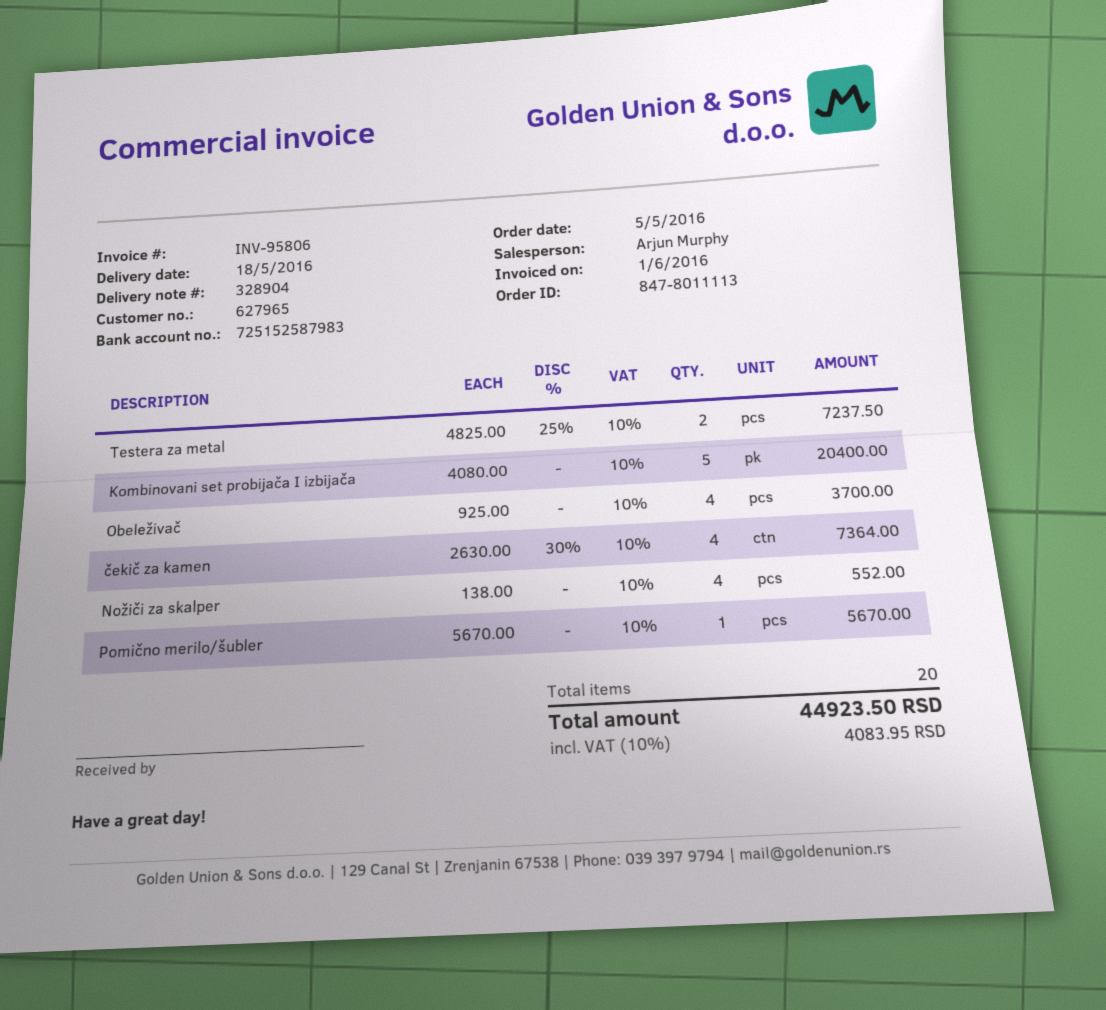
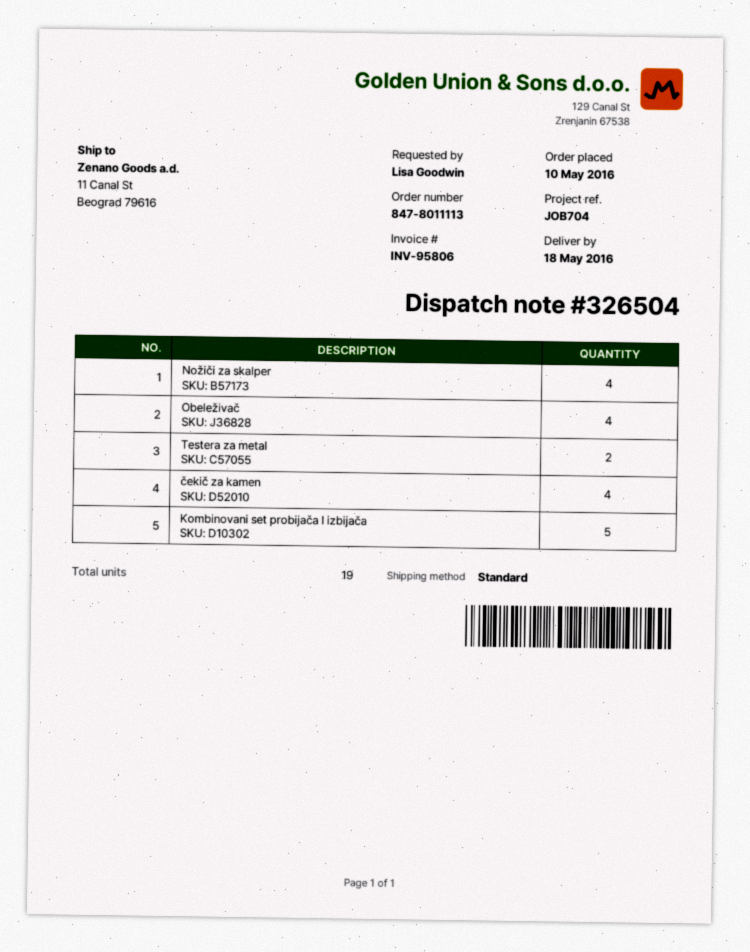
order date: 2016-05-05 -> 2016-05-10
delivery note number: 328904 -> 326504
Pomično merilo/šubler: 1 -> none
total quantity: 20 -> 19

